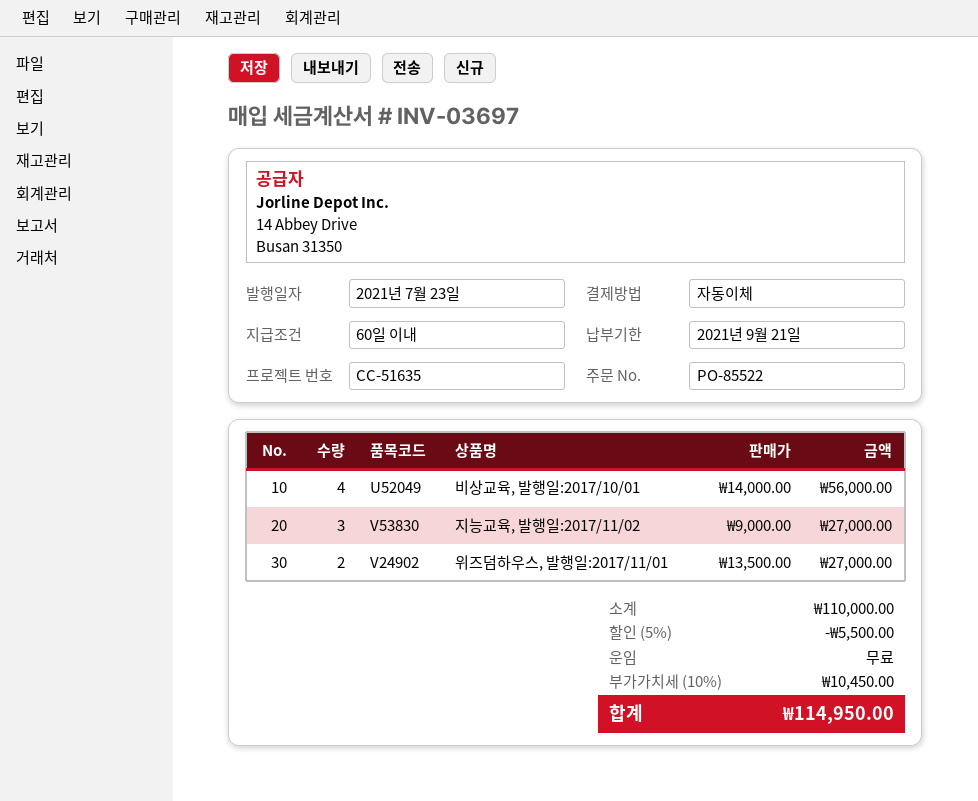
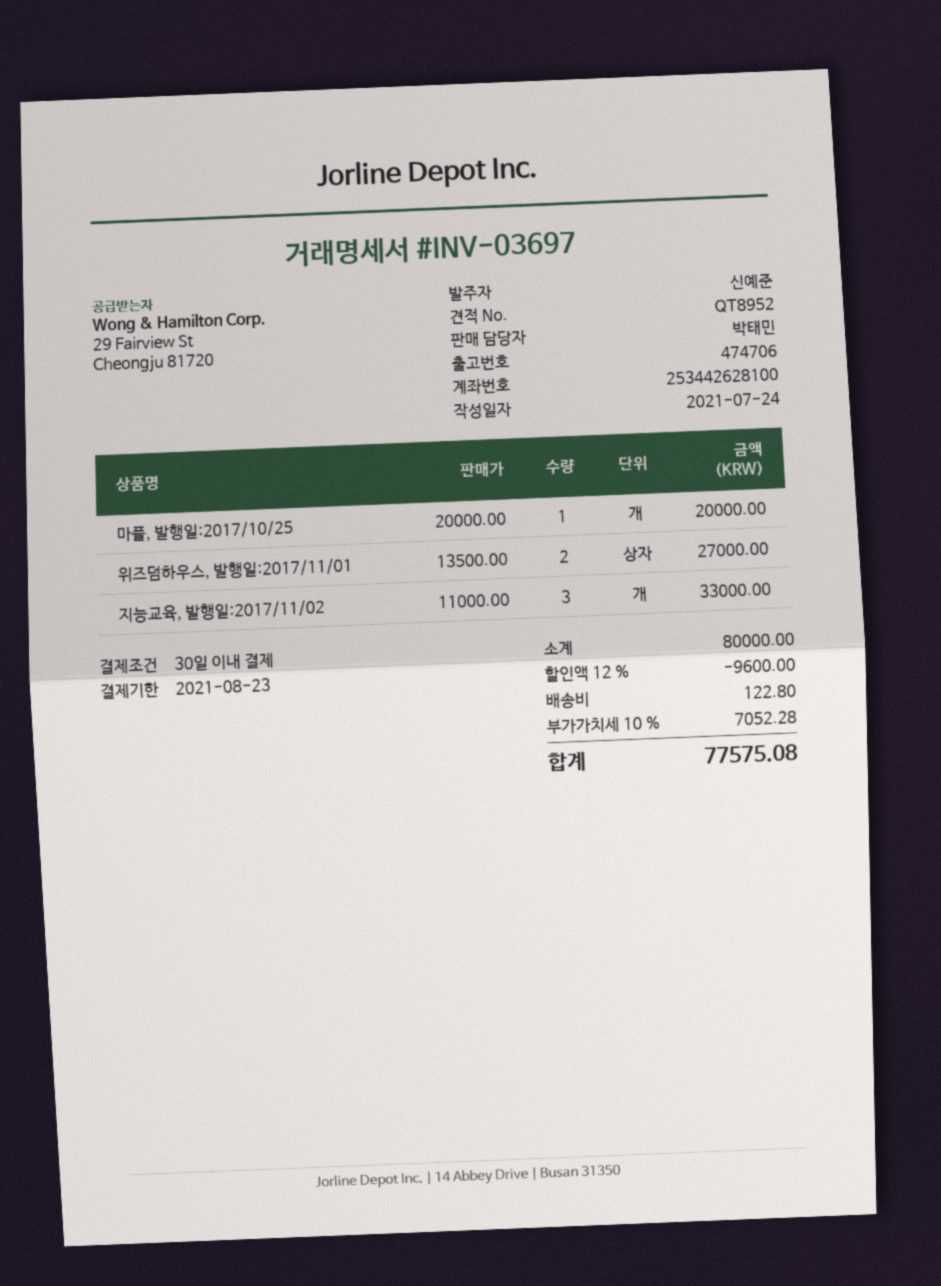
invoice date: 2021-07-23 -> 2021-07-24
payment terms: 60 days -> 30 days
due date: 2021-09-21 -> 2021-08-23
비상교육, 발행일:2017/10/01: 4 x 14000.00 = 56000.00 -> none
지능교육, 발행일:2017/11/02: 3 x 9000.00 = 27000.00 -> 3 x 11000.00 = 33000.00
마플, 발행일:2017/10/25: none -> 1 x 20000.00 = 20000.00
subtotal: 110000.00 -> 80000.00
discount: 5% = 5500.00 -> 12% = 9600.00
shipping: 0.00 -> 122.80
tax: 10% = 10450.00 -> 10% = 7052.28
total: 114950.00 -> 77575.08

